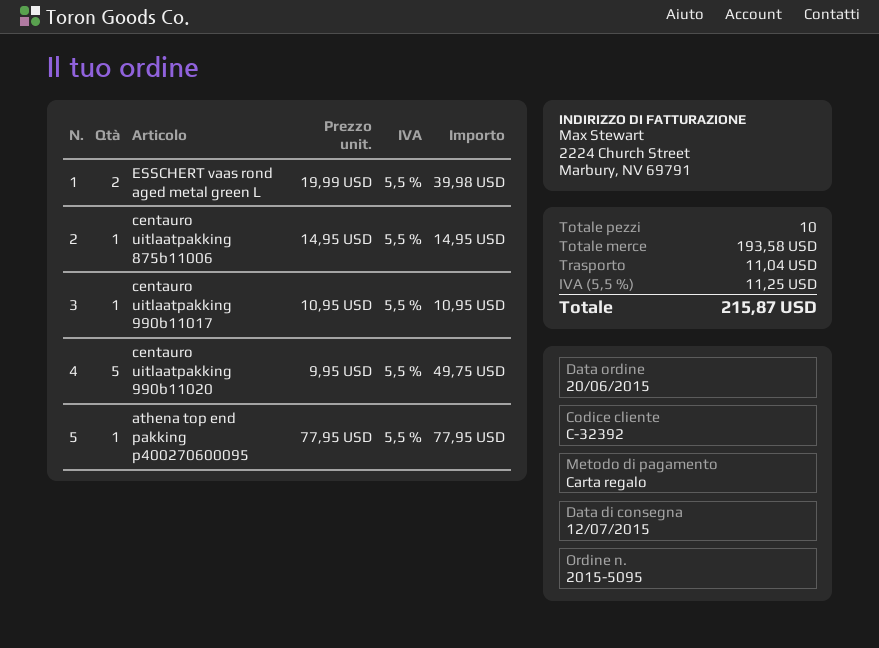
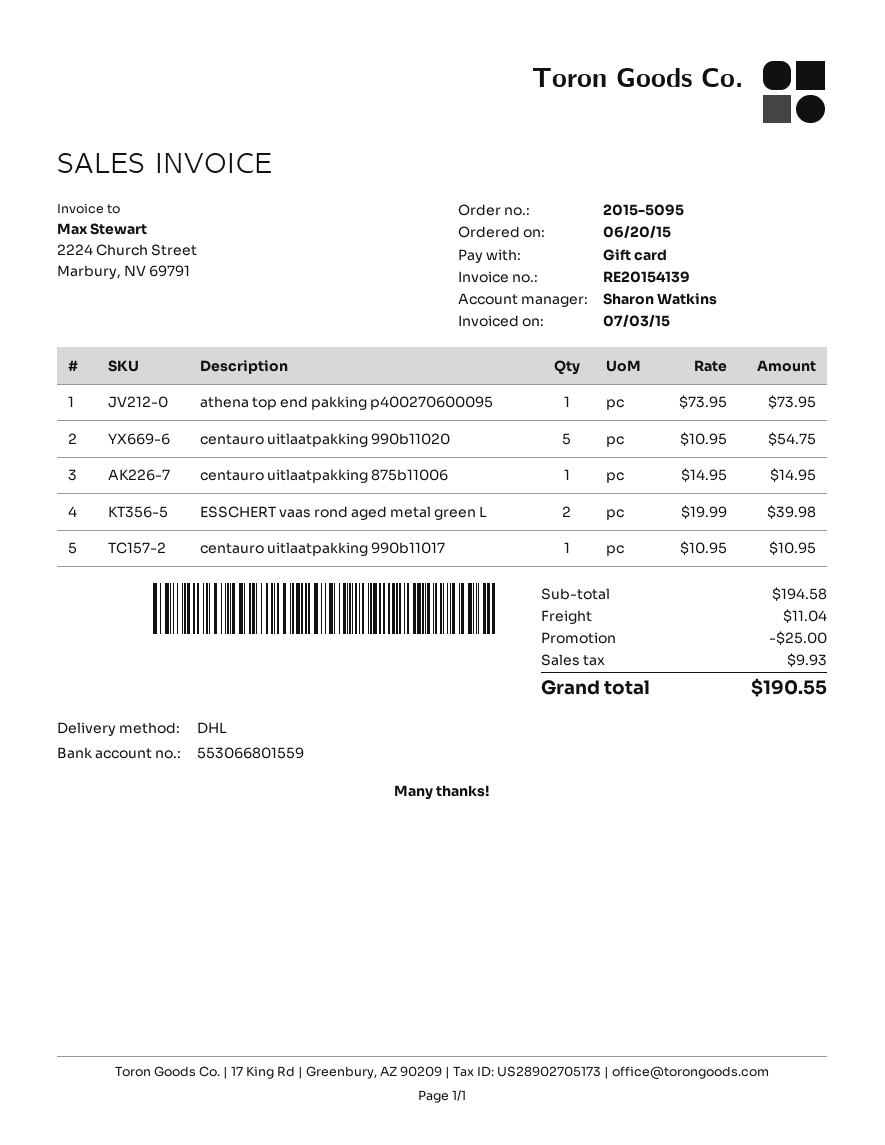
centauro uitlaatpakking 990b11020: 5 x 9.95 = 49.75 -> 5 x 10.95 = 54.75
athena top end pakking p400270600095: 1 x 77.95 = 77.95 -> 1 x 73.95 = 73.95
subtotal: 193.58 -> 194.58
discount: none -> 25.00
tax: 11.25 -> 9.93
total: 215.87 -> 190.55

